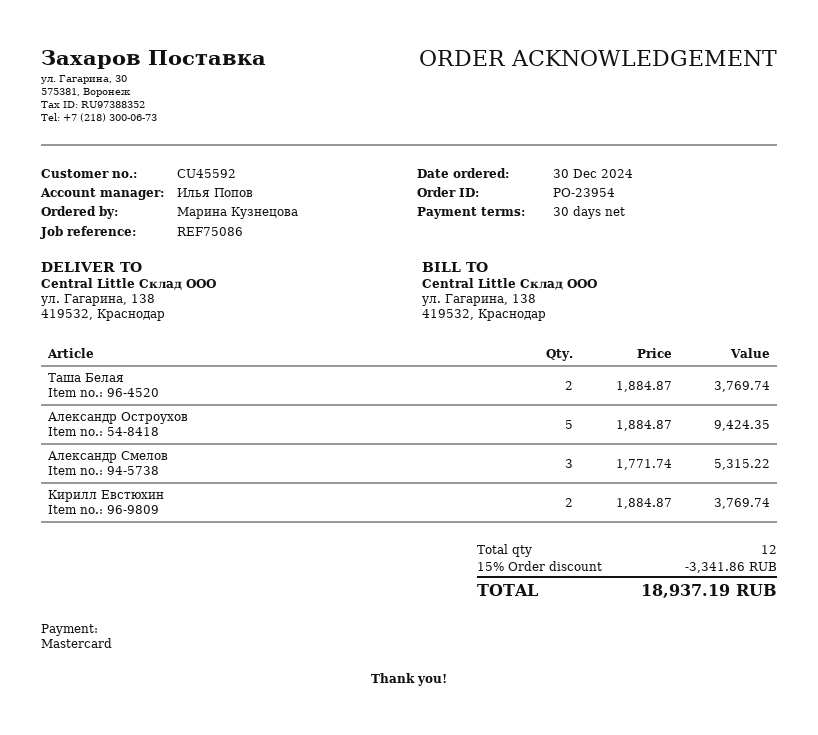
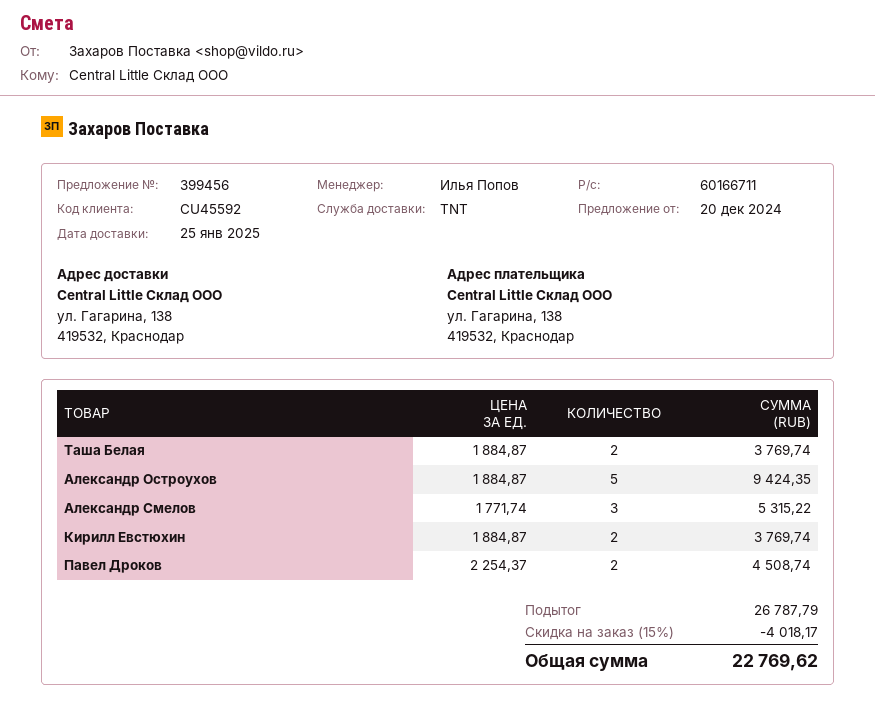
Павел Дроков: none -> 2 x 2254.37 = 4508.74
discount: 15% = 3341.86 -> 15% = 4018.17
total: 18937.19 -> 22769.62

